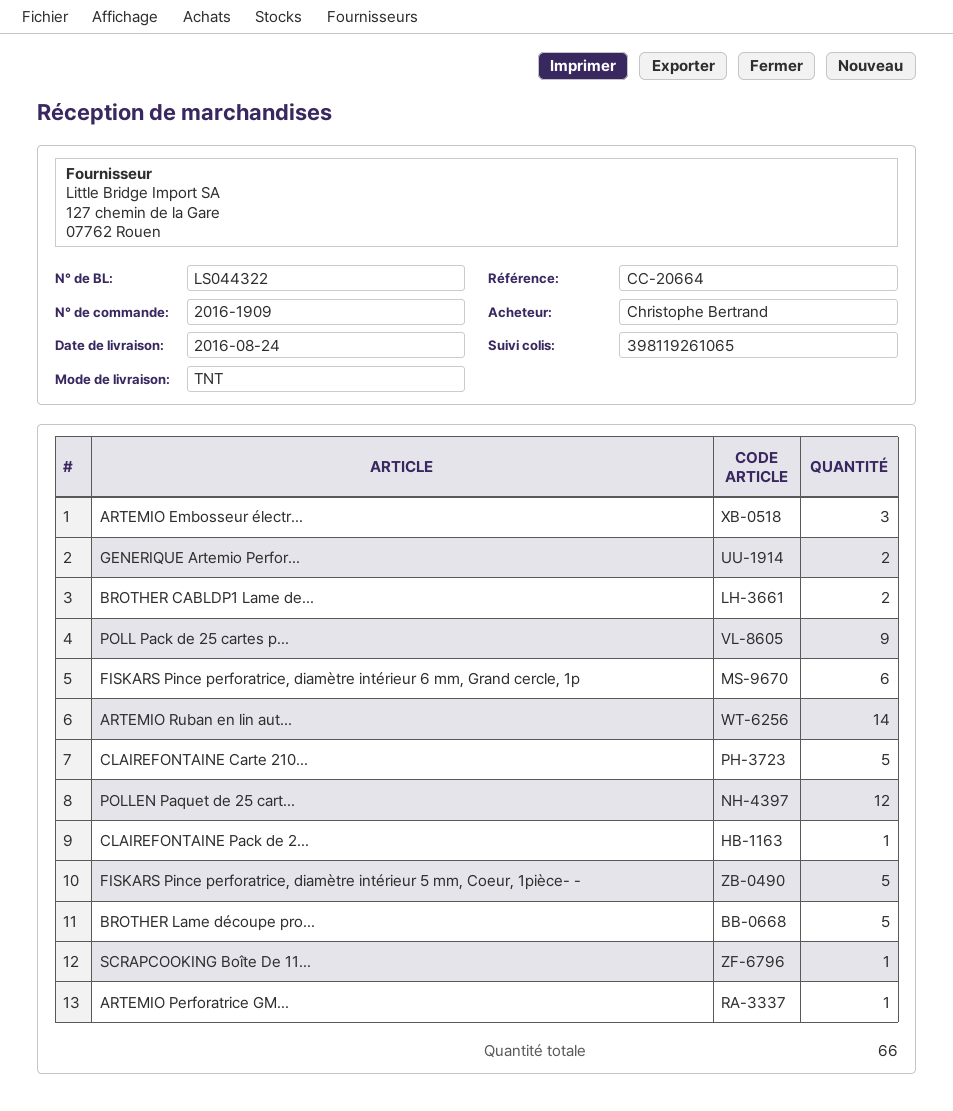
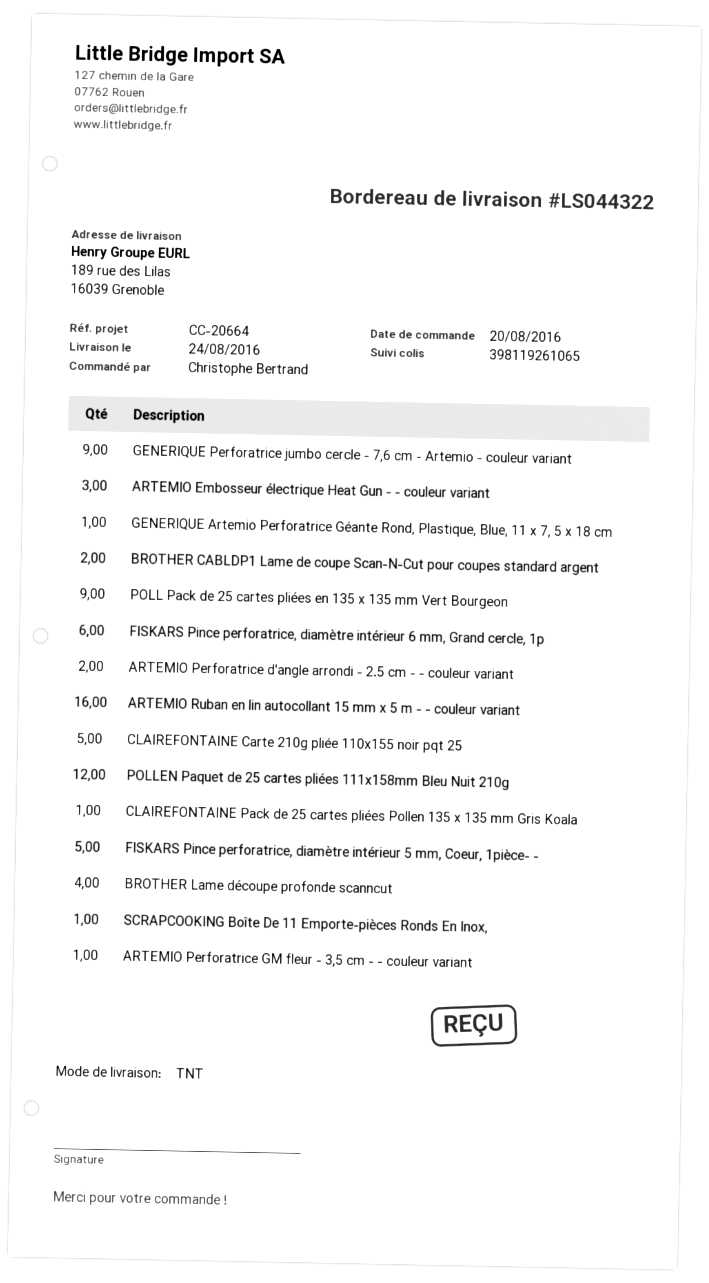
GENERIQUE Artemio Perfor...: 2 -> 1
ARTEMIO Ruban en lin aut...: 14 -> 16
BROTHER Lame découpe pro...: 5 -> 4
GENERIQUE Perforatrice jumbo cercle - 7,6 cm - Artemio - couleur variant: none -> 9
ARTEMIO Perforatrice d'angle arrondi - 2.5 cm - - couleur variant: none -> 2

